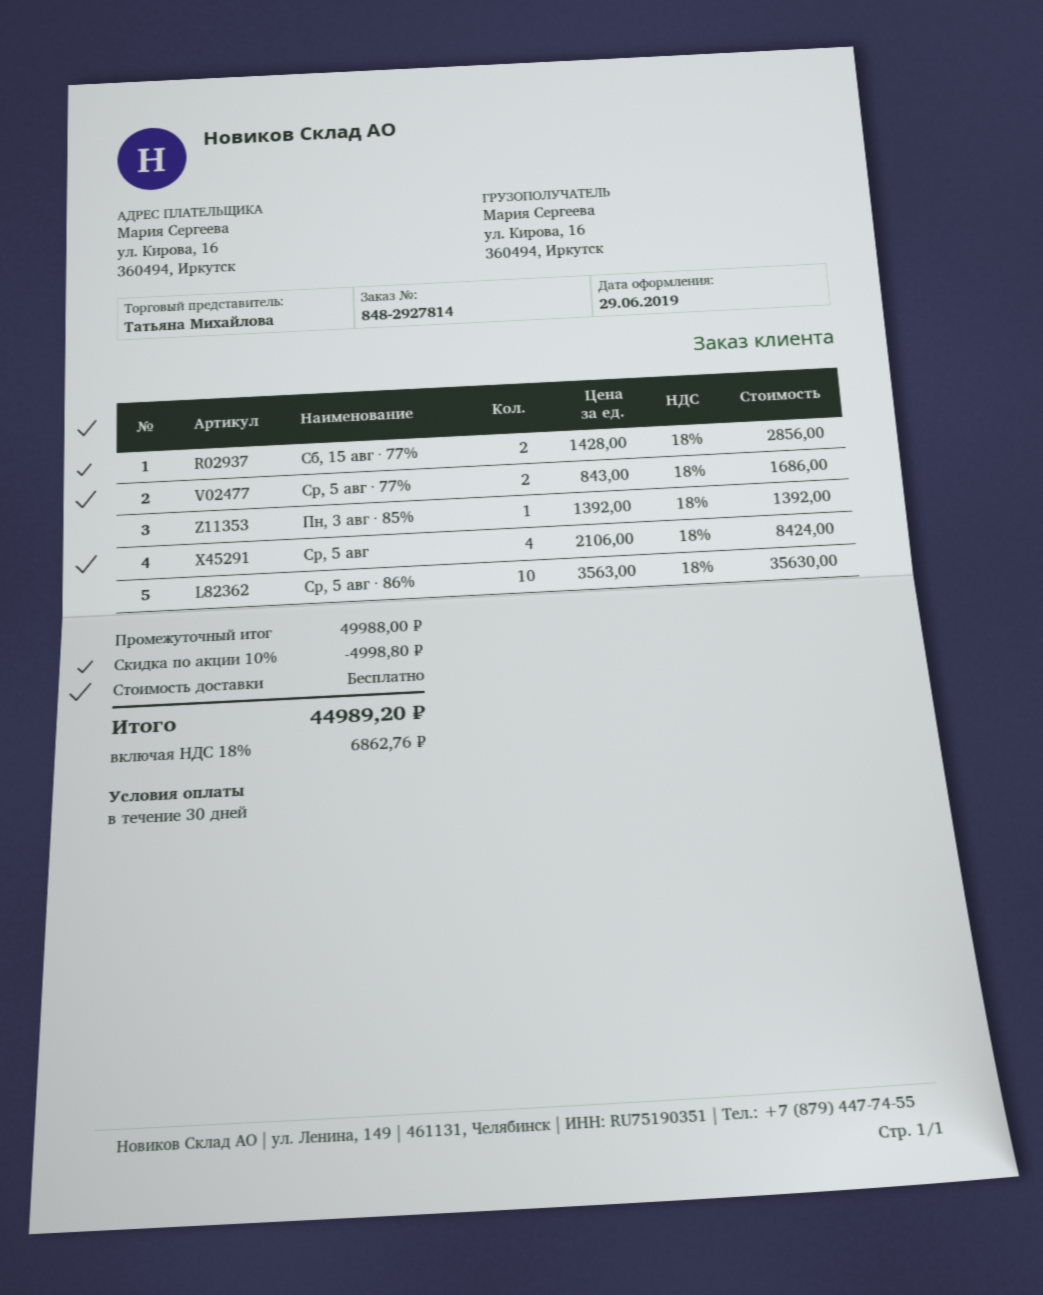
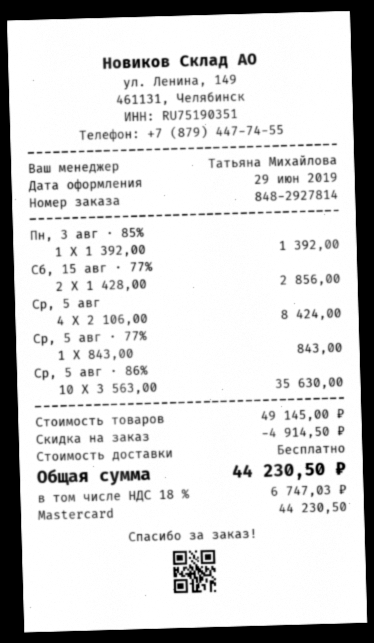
Ср, 5 авг · 77%: 2 x 843.00 = 1686.00 -> 1 x 843.00 = 843.00
subtotal: 49988.00 -> 49145.00
discount: 4998.80 -> 4914.50
tax: 18% = 6862.76 -> 18% = 6747.03
total: 44989.20 -> 44230.50

